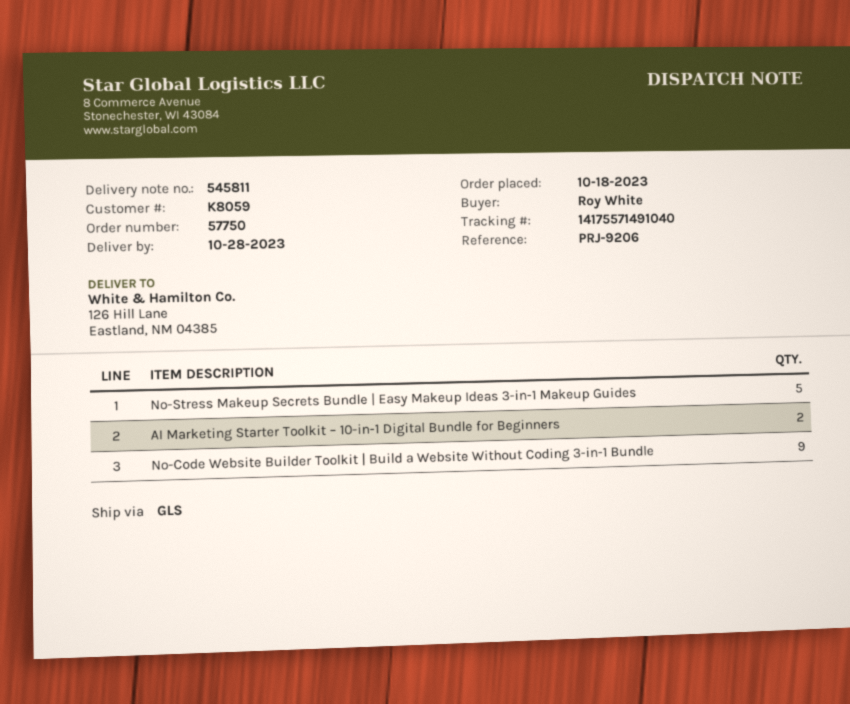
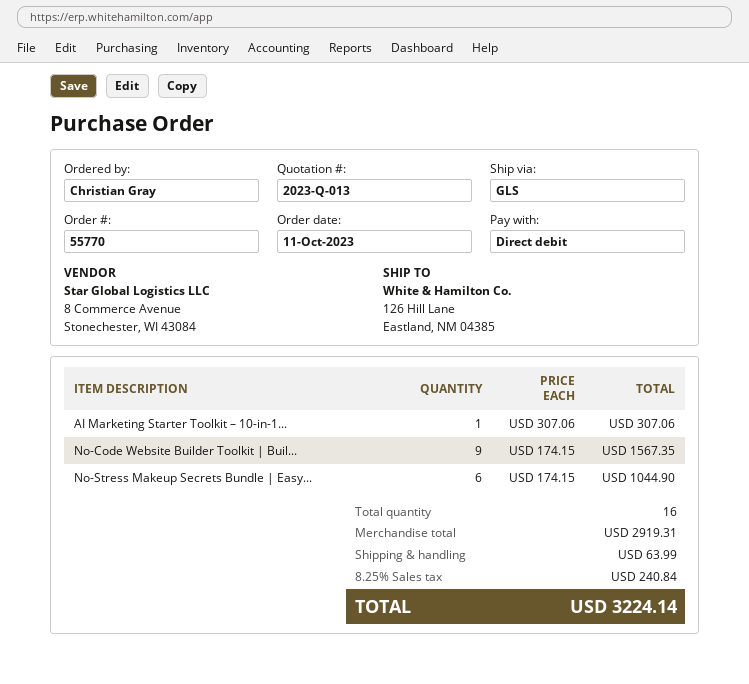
order number: 57750 -> 55770
order date: 2023-10-18 -> 2023-10-11
ordered by: Roy White -> Christian Gray
No-Stress Makeup Secrets Bundle | Easy Makeup Ideas 3-in-1 Makeup Guides: 5 -> 6
AI Marketing Starter Toolkit – 10-in-1 Digital Bundle for Beginners: 2 -> 1

